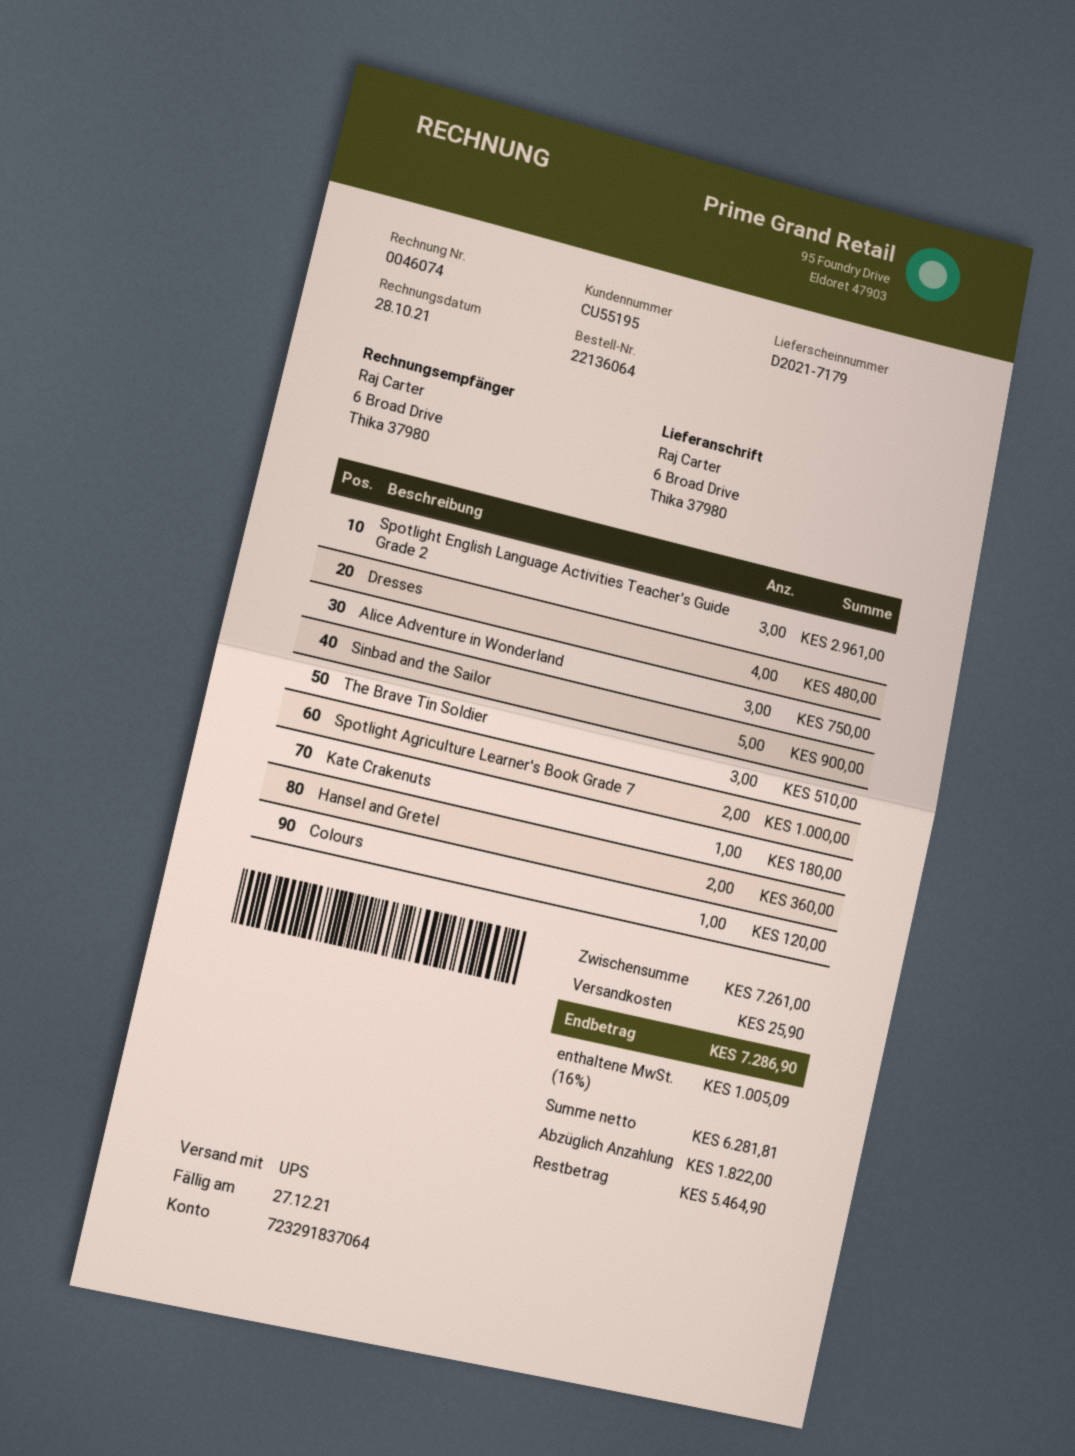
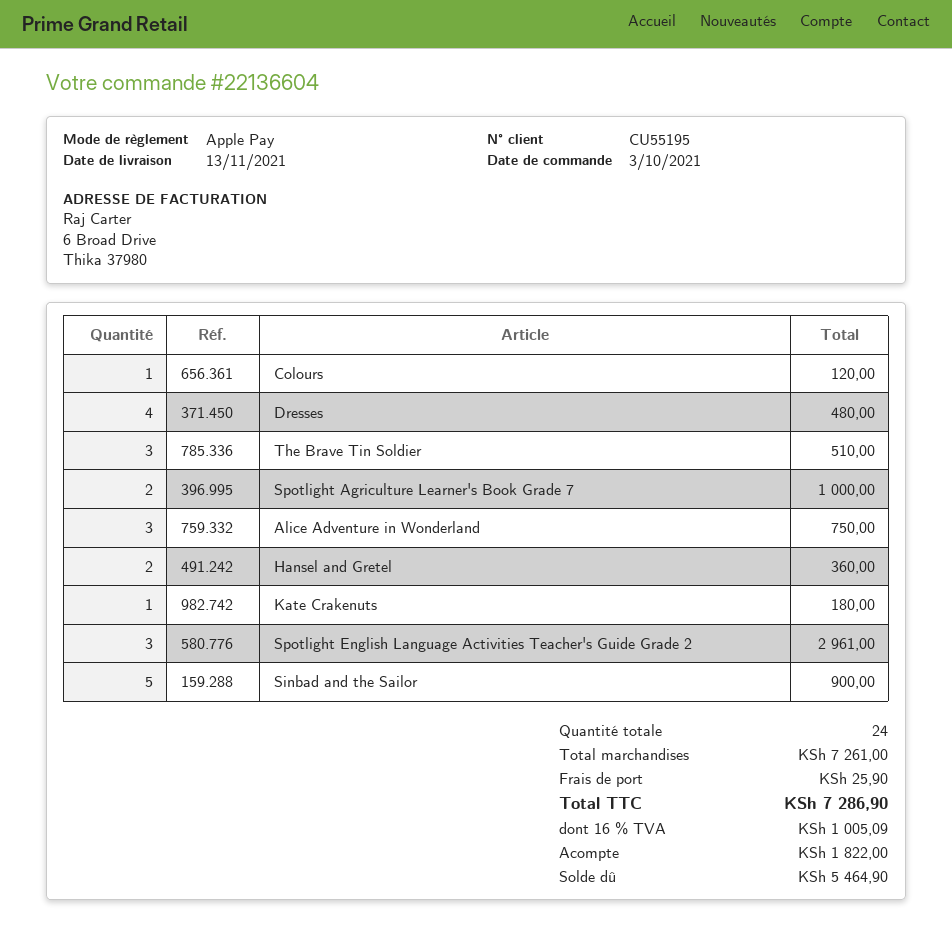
order number: 22136064 -> 22136604

